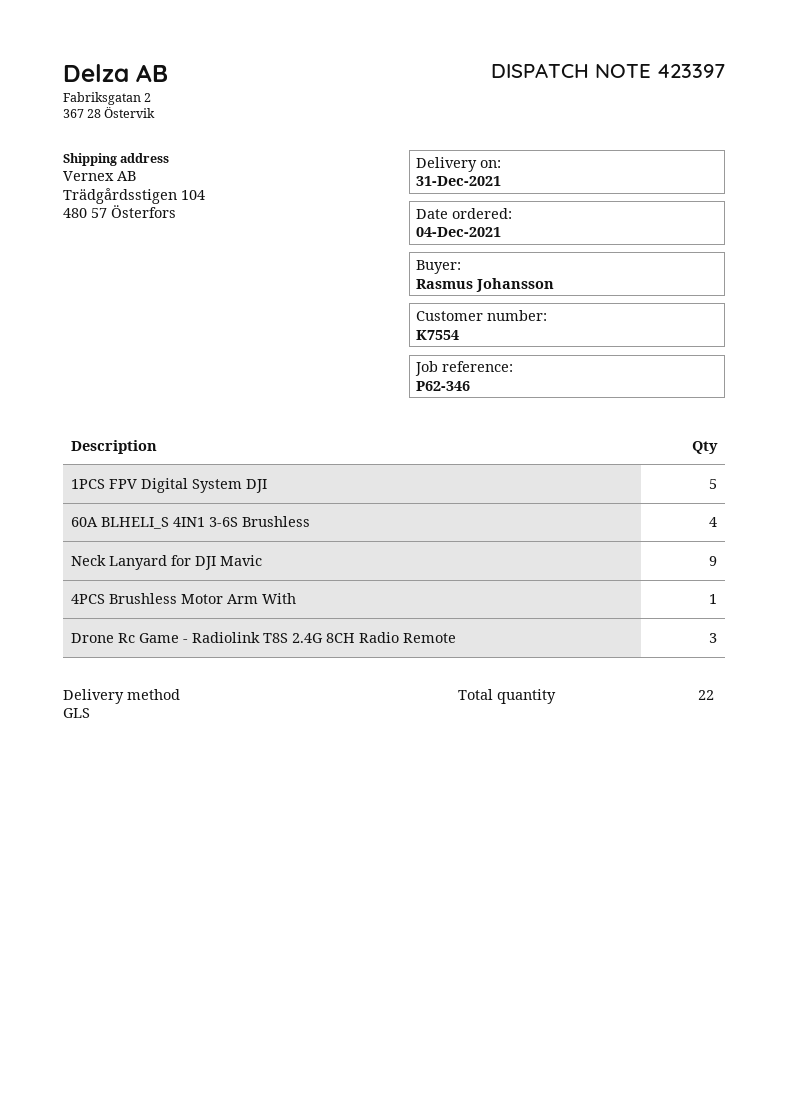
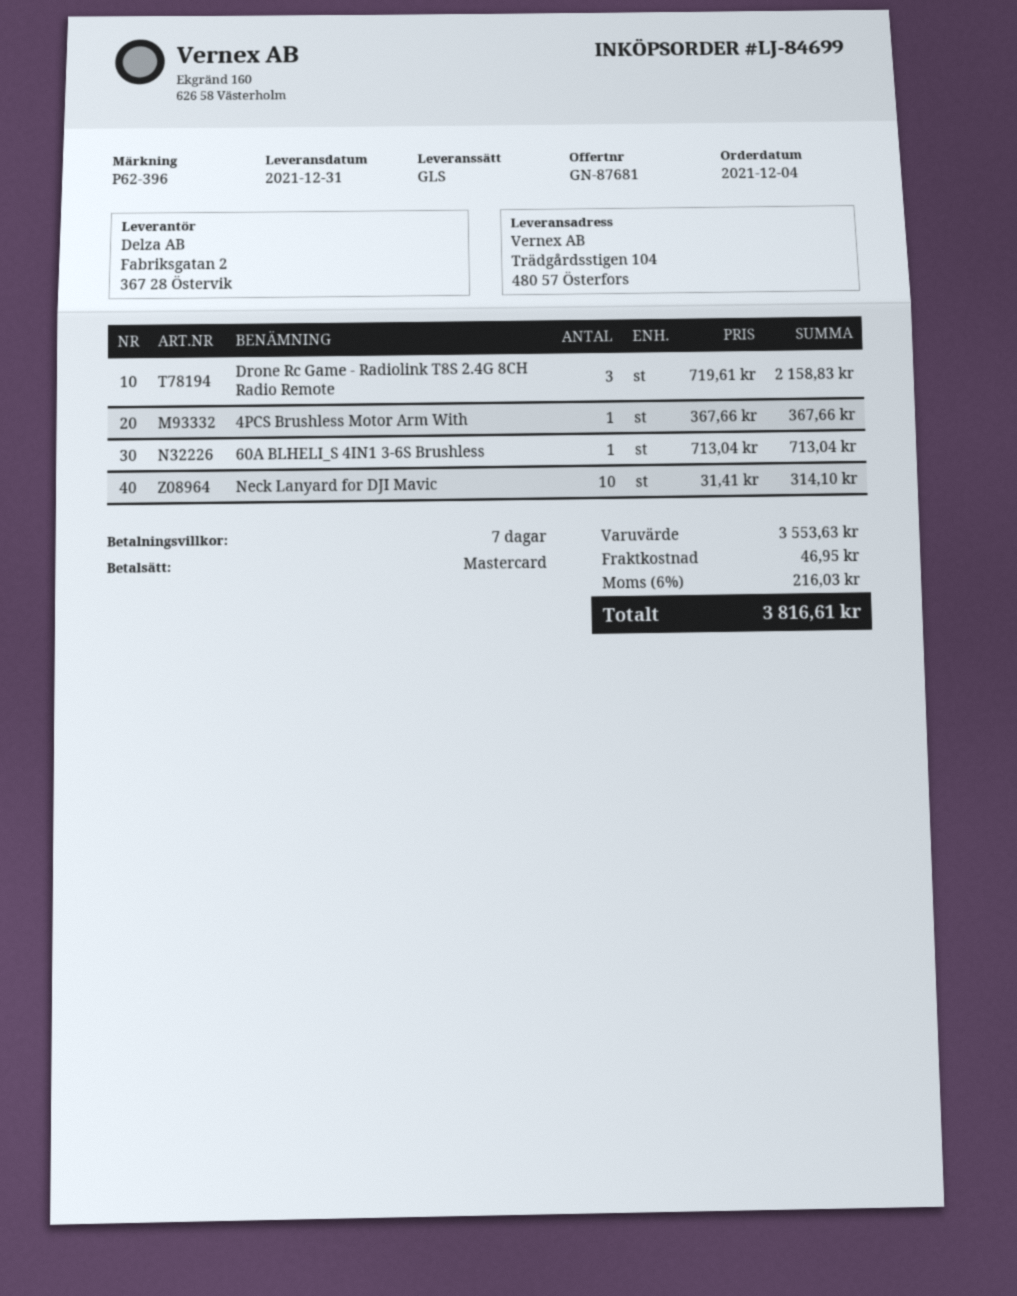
reference: P62-346 -> P62-396
1PCS FPV Digital System DJI: 5 -> none
60A BLHELI_S 4IN1 3-6S Brushless: 4 -> 1
Neck Lanyard for DJI Mavic: 9 -> 10

